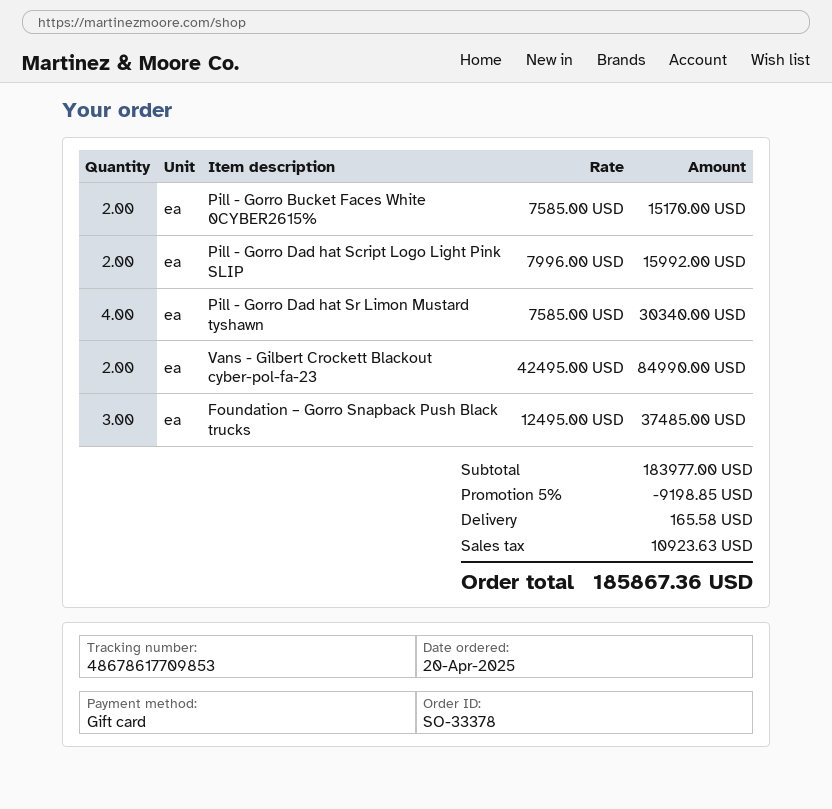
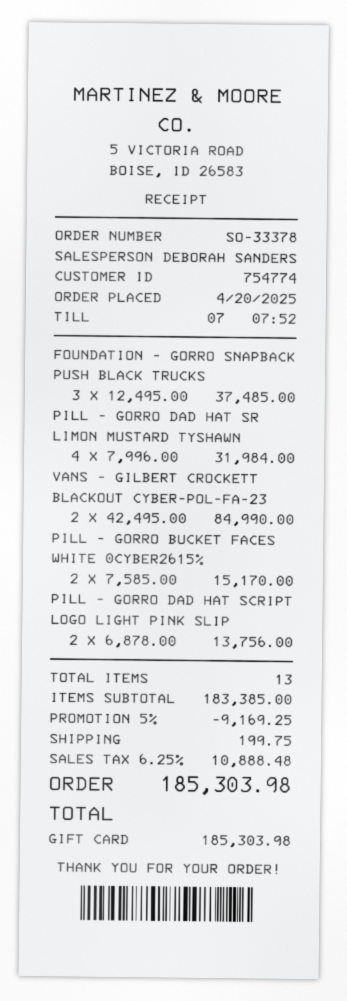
Pill - Gorro Dad hat Script Logo Light Pink SLIP: 2 x 7996.00 = 15992.00 -> 2 x 6878.00 = 13756.00
Pill - Gorro Dad hat Sr Limon Mustard tyshawn: 4 x 7585.00 = 30340.00 -> 4 x 7996.00 = 31984.00
subtotal: 183977.00 -> 183385.00
discount: 5% = 9198.85 -> 5% = 9169.25
shipping: 165.58 -> 199.75
tax: 10923.63 -> 10888.48
total: 185867.36 -> 185303.98

